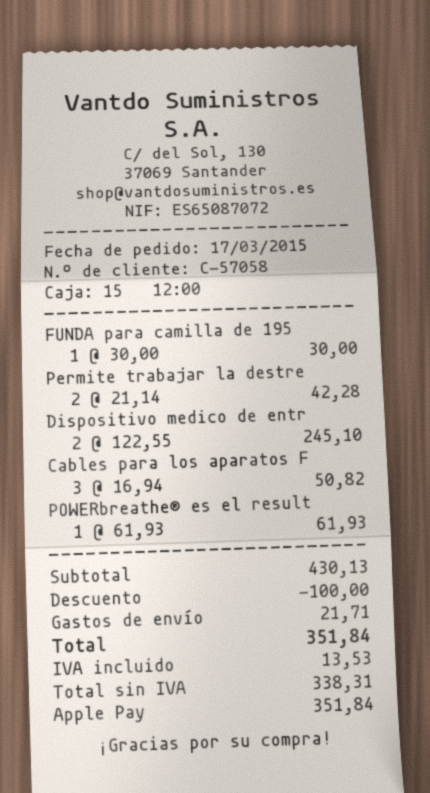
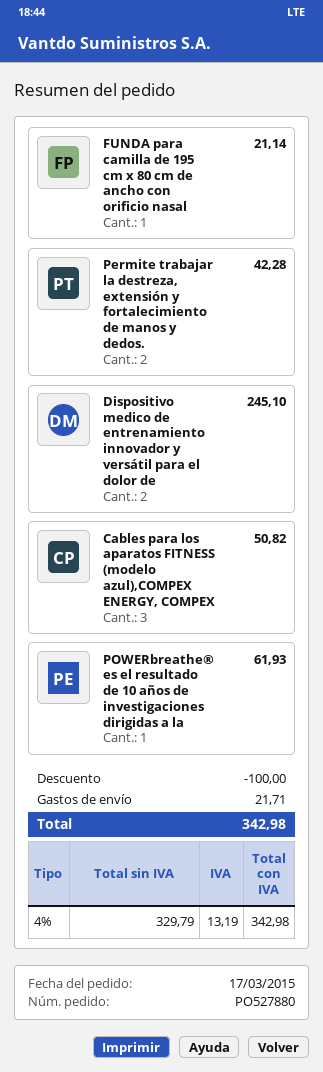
FUNDA para camilla de 195: 1 for 30.00 -> 1 for 21.14
net: 338.31 -> 329.79
tax: 13.53 -> 13.19
total: 351.84 -> 342.98

